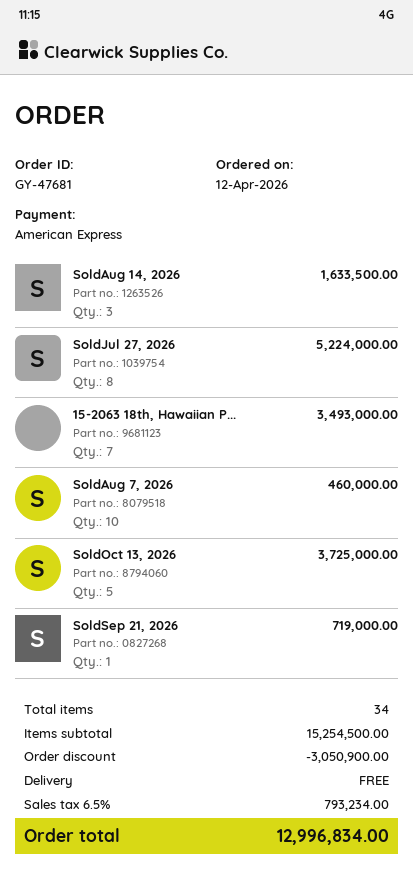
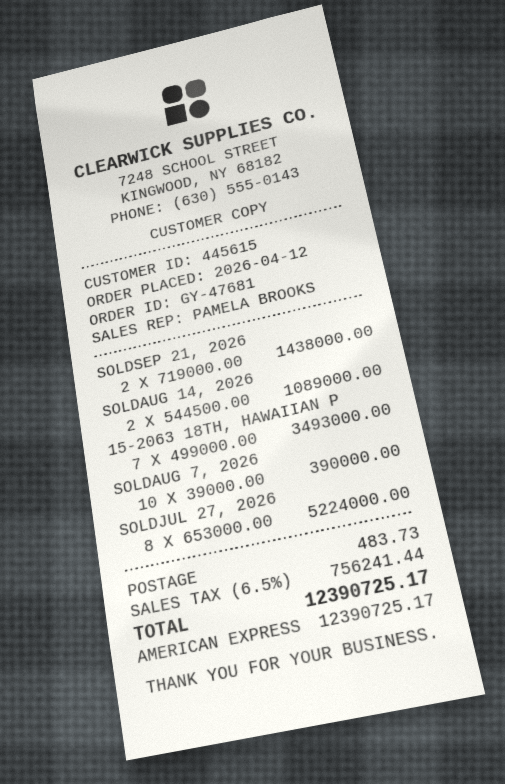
SoldAug 14, 2026: 3 for 1633500.00 -> 2 for 1089000.00
SoldAug 7, 2026: 10 for 460000.00 -> 10 for 390000.00
SoldOct 13, 2026: 5 for 3725000.00 -> none
SoldSep 21, 2026: 1 for 719000.00 -> 2 for 1438000.00
discount: 3050900.00 -> none
shipping: 0.00 -> 483.73
tax: 6.5% = 793234.00 -> 6.5% = 756241.44
total: 12996834.00 -> 12390725.17

